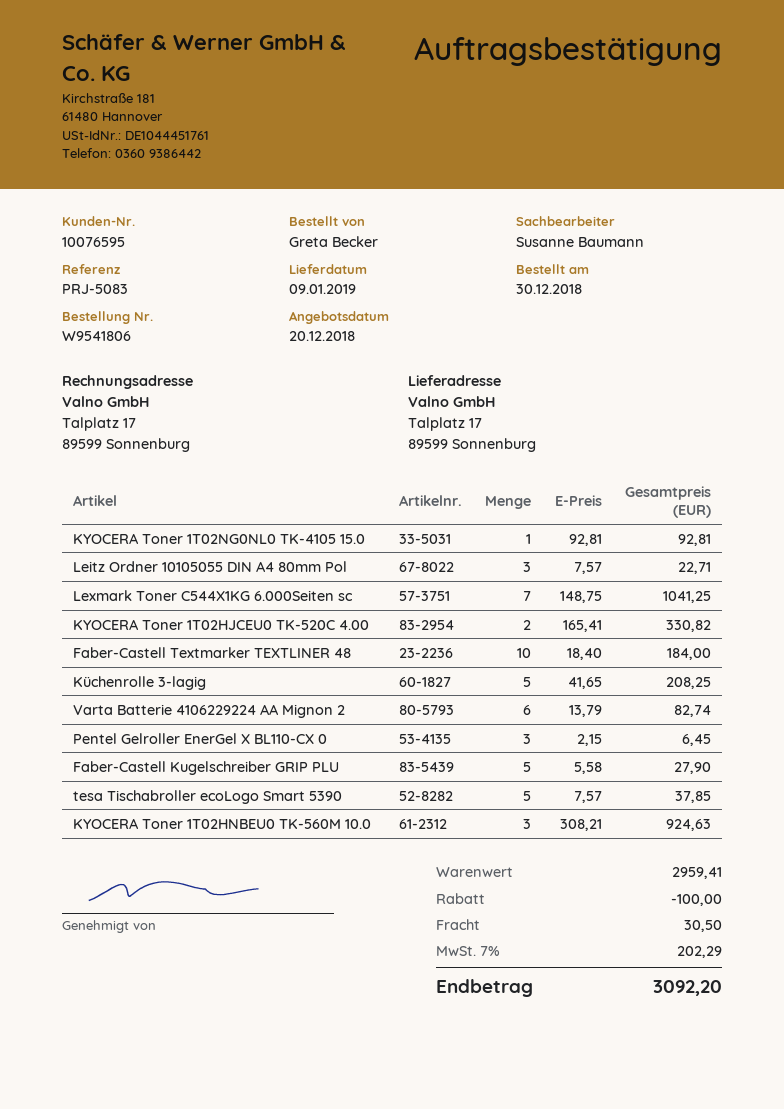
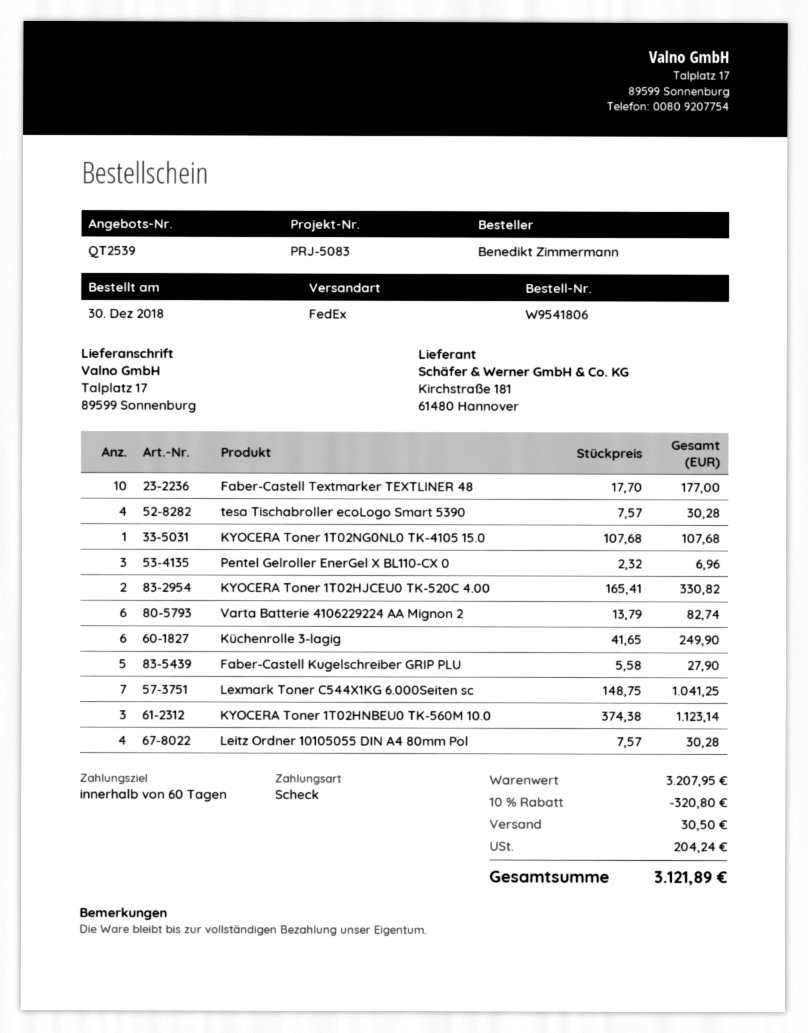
ordered by: Greta Becker -> Benedikt Zimmermann
KYOCERA Toner 1T02NG0NL0 TK-4105 15.0: 1 x 92.81 = 92.81 -> 1 x 107.68 = 107.68
Leitz Ordner 10105055 DIN A4 80mm Pol: 3 x 7.57 = 22.71 -> 4 x 7.57 = 30.28
Faber-Castell Textmarker TEXTLINER 48: 10 x 18.40 = 184.00 -> 10 x 17.70 = 177.00
Küchenrolle 3-lagig: 5 x 41.65 = 208.25 -> 6 x 41.65 = 249.90
Pentel Gelroller EnerGel X BL110-CX 0: 3 x 2.15 = 6.45 -> 3 x 2.32 = 6.96
tesa Tischabroller ecoLogo Smart 5390: 5 x 7.57 = 37.85 -> 4 x 7.57 = 30.28
KYOCERA Toner 1T02HNBEU0 TK-560M 10.0: 3 x 308.21 = 924.63 -> 3 x 374.38 = 1123.14
subtotal: 2959.41 -> 3207.95
discount: 100.00 -> 320.80
tax: 202.29 -> 204.24
total: 3092.20 -> 3121.89

